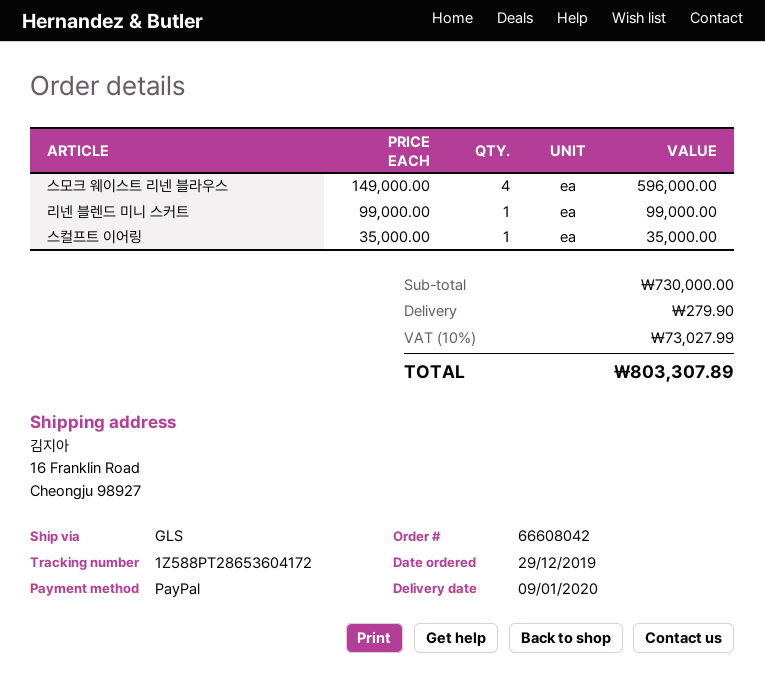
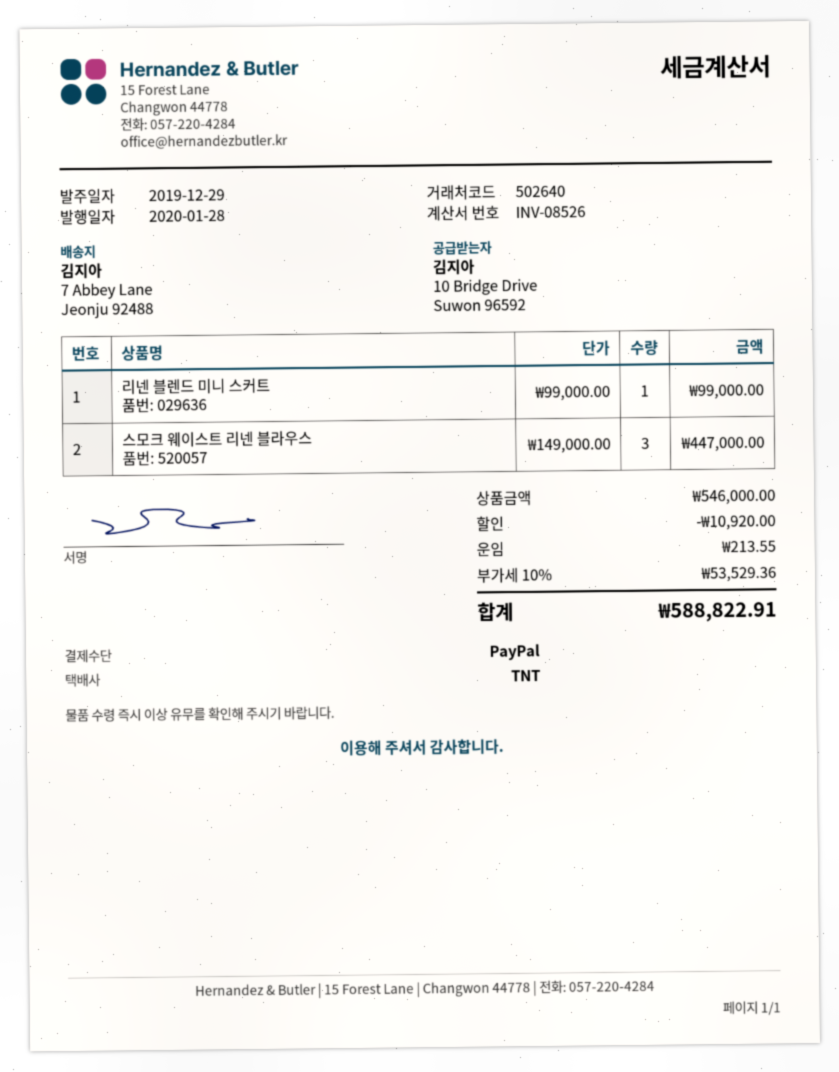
shipping method: GLS -> TNT
ship to: 16 Franklin Road, Cheongju 98927 -> 7 Abbey Lane, Jeonju 92488
스모크 웨이스트 리넨 블라우스: 4 x 149000.00 = 596000.00 -> 3 x 149000.00 = 447000.00
스컬프트 이어링: 1 x 35000.00 = 35000.00 -> none
subtotal: 730000.00 -> 546000.00
discount: none -> 10920.00
shipping: 279.90 -> 213.55
tax: 10% = 73027.99 -> 10% = 53529.36
total: 803307.89 -> 588822.91

